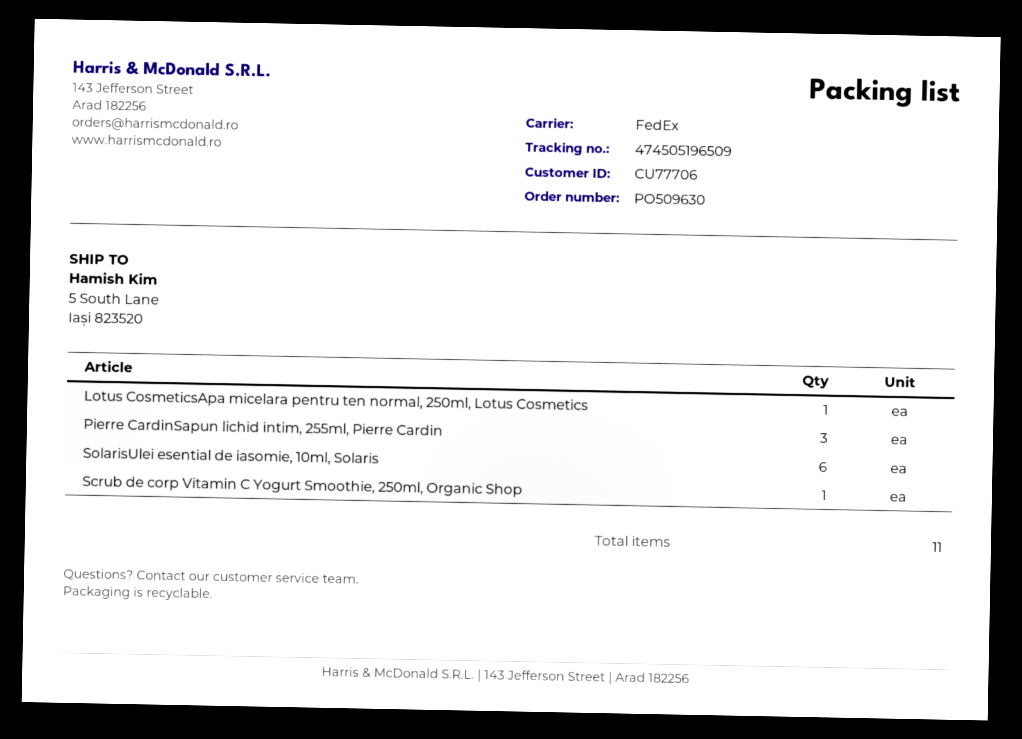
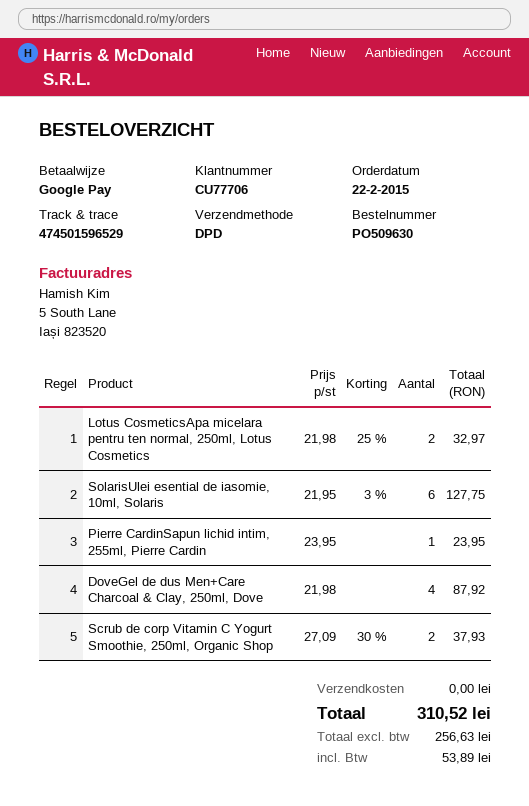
shipping method: FedEx -> DPD
tracking number: 474505196509 -> 474501596529
Lotus CosmeticsApa micelara pentru ten normal, 250ml, Lotus Cosmetics: 1 -> 2
Pierre CardinSapun lichid intim, 255ml, Pierre Cardin: 3 -> 1
Scrub de corp Vitamin C Yogurt Smoothie, 250ml, Organic Shop: 1 -> 2
DoveGel de dus Men+Care Charcoal & Clay, 250ml, Dove: none -> 4

